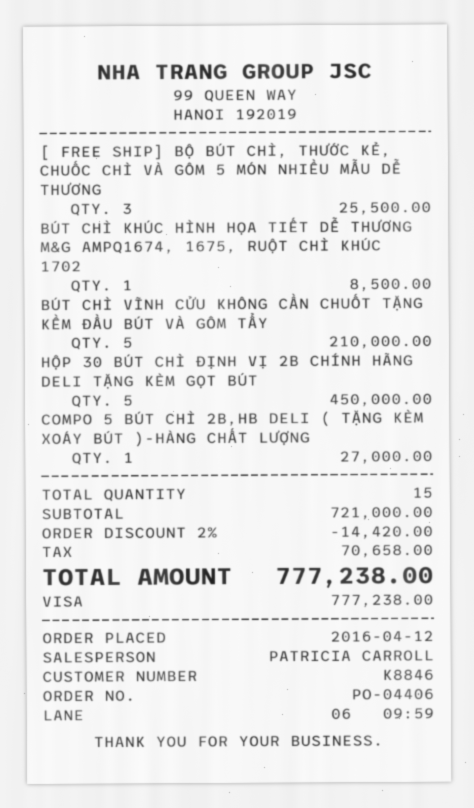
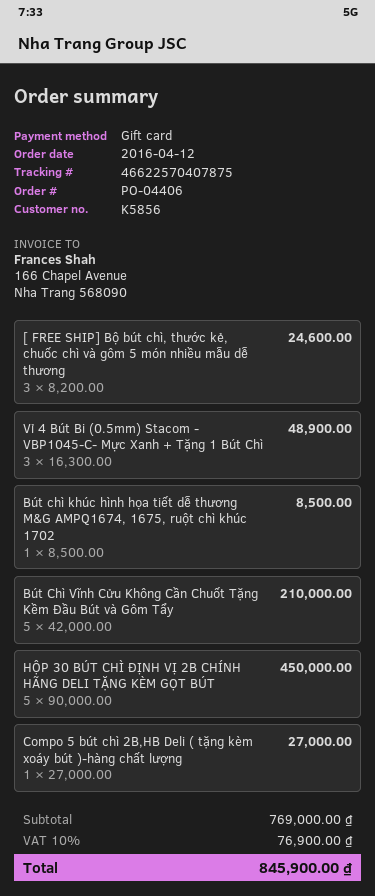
customer number: K8846 -> K5856
payment method: Visa -> gift card
[ FREE SHIP] BỘ BÚT CHÌ, THƯỚC KẺ, CHUỐC CHÌ VÀ GÔM 5 MÓN NHIỀU MẪU DỄ THƯƠNG: 3 for 25500.00 -> 3 for 24600.00
Vỉ 4 Bút Bi (0.5mm) Stacom - VBP1045-C- Mực Xanh + Tặng 1 Bút Chì: none -> 3 for 48900.00
subtotal: 721000.00 -> 769000.00
discount: 2% = 14420.00 -> none
tax: 70658.00 -> 76900.00
total: 777238.00 -> 845900.00

